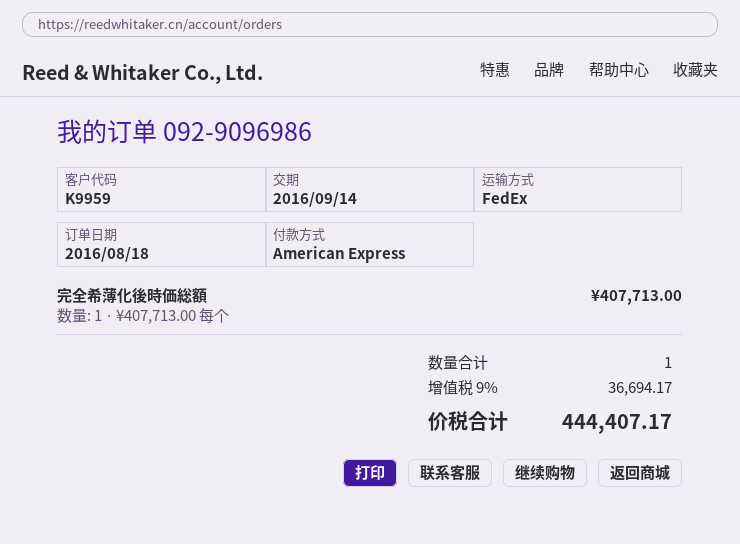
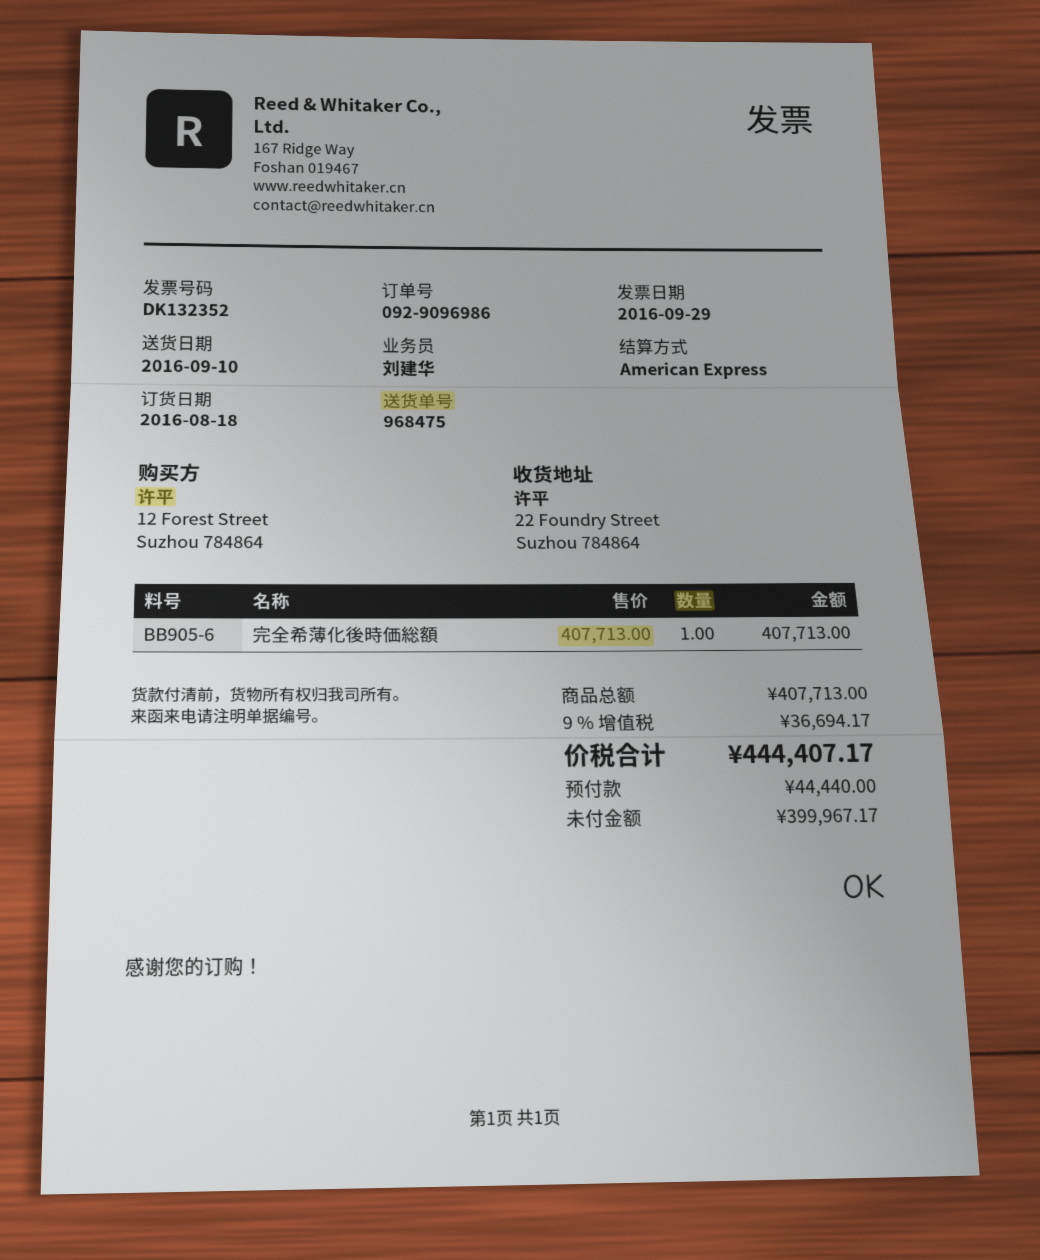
delivery date: 2016-09-14 -> 2016-09-10

